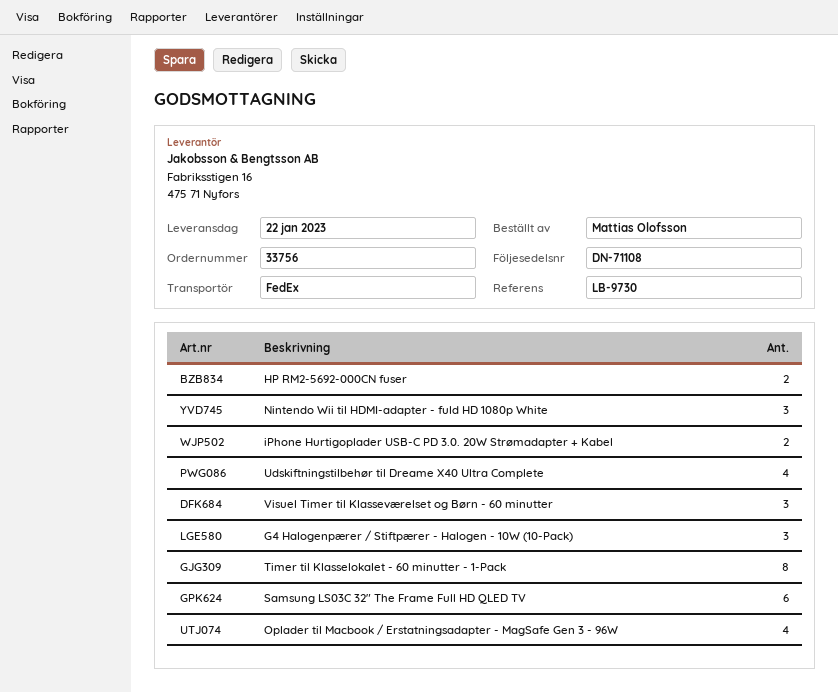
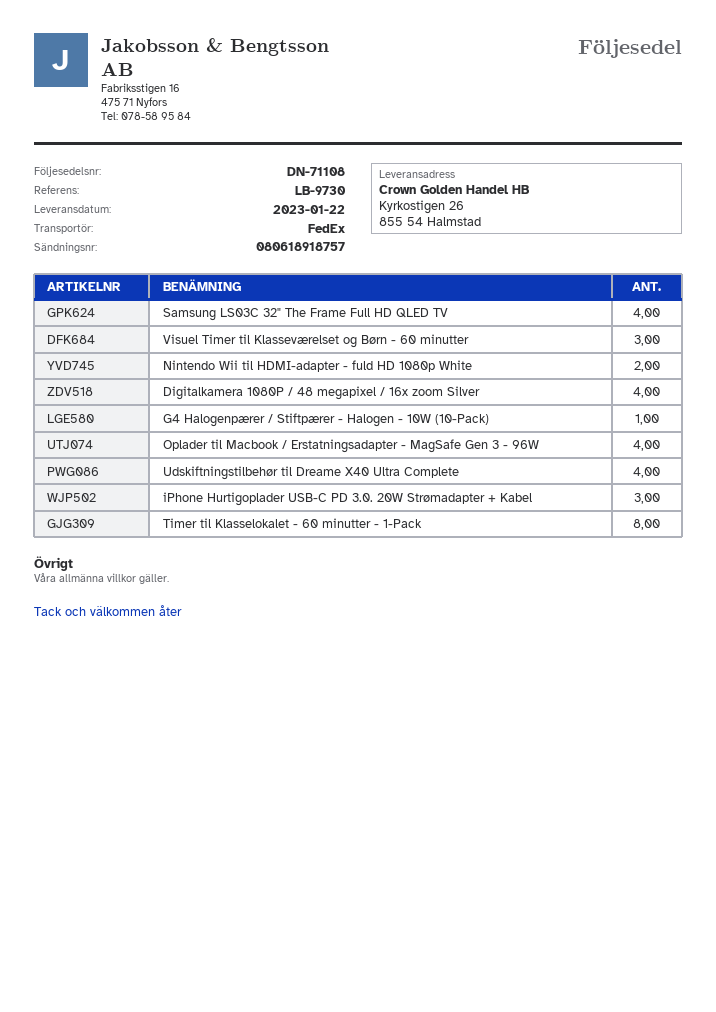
HP RM2-5692-000CN fuser: 2 -> none
Nintendo Wii til HDMI-adapter - fuld HD 1080p White: 3 -> 2
iPhone Hurtigoplader USB-C PD 3.0. 20W Strømadapter + Kabel: 2 -> 3
G4 Halogenpærer / Stiftpærer - Halogen - 10W (10-Pack): 3 -> 1
Samsung LS03C 32" The Frame Full HD QLED TV: 6 -> 4
Digitalkamera 1080P / 48 megapixel / 16x zoom Silver: none -> 4

